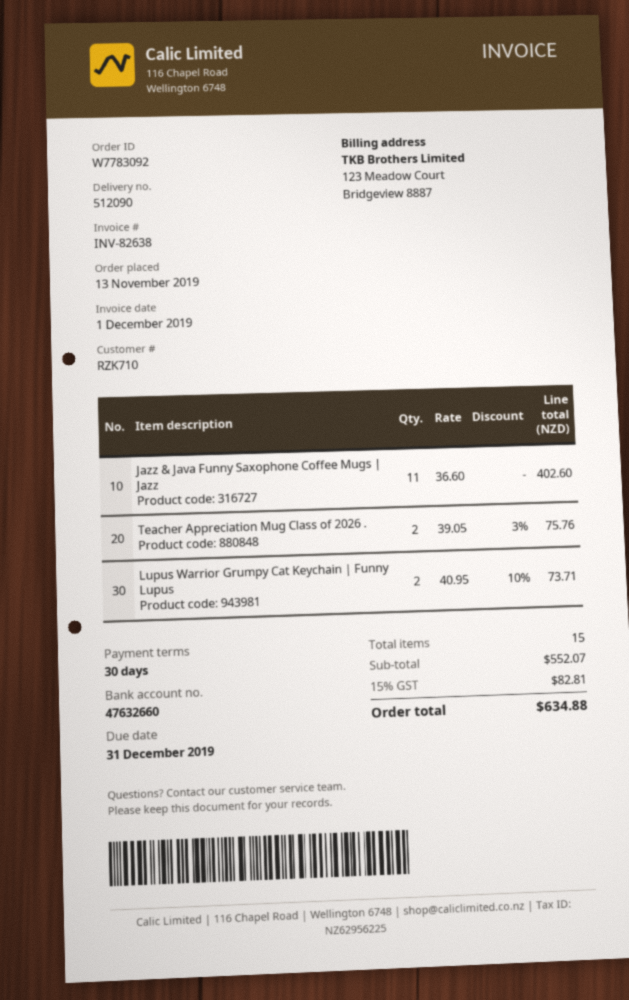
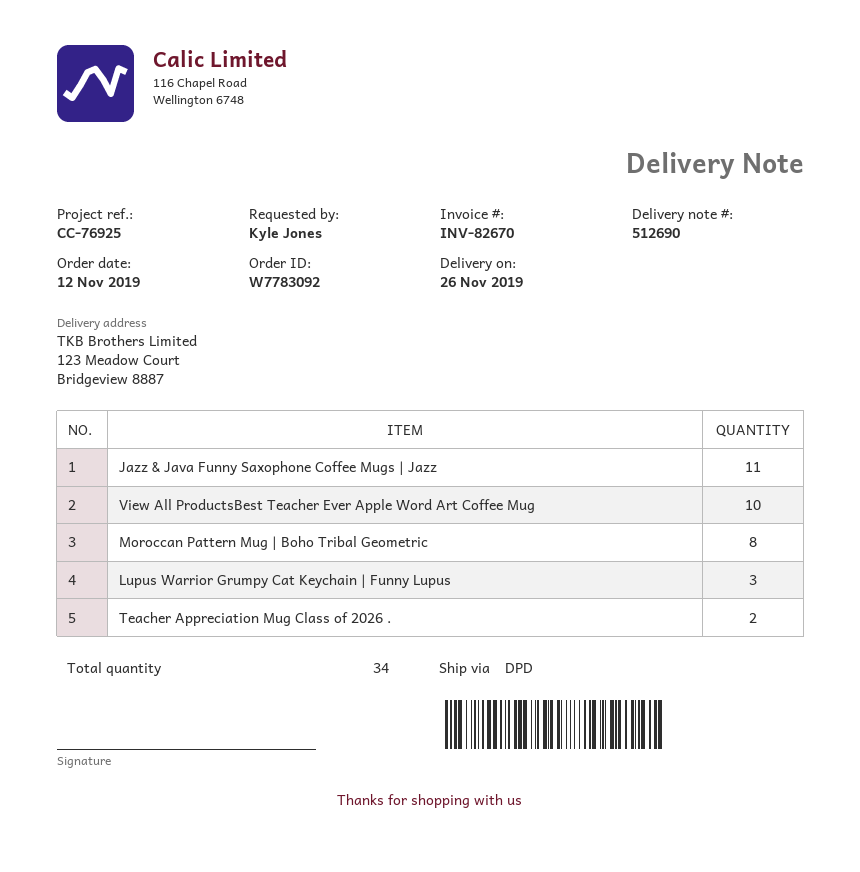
order date: 2019-11-13 -> 2019-11-12
delivery note number: 512090 -> 512690
invoice number: INV-82638 -> INV-82670
Lupus Warrior Grumpy Cat Keychain | Funny Lupus: 2 -> 3
View All ProductsBest Teacher Ever Apple Word Art Coffee Mug: none -> 10
Moroccan Pattern Mug | Boho Tribal Geometric: none -> 8
total quantity: 15 -> 34

